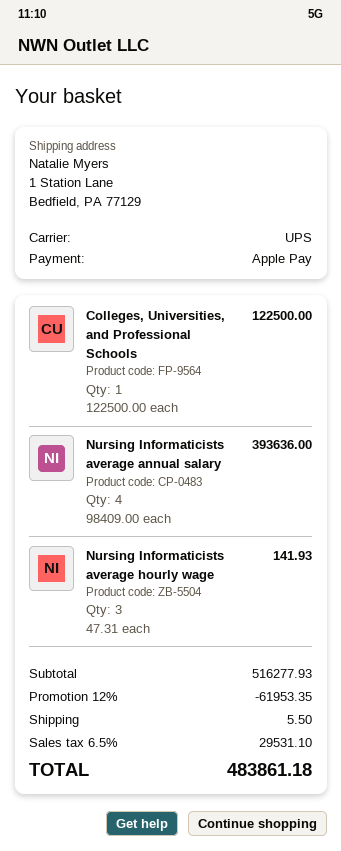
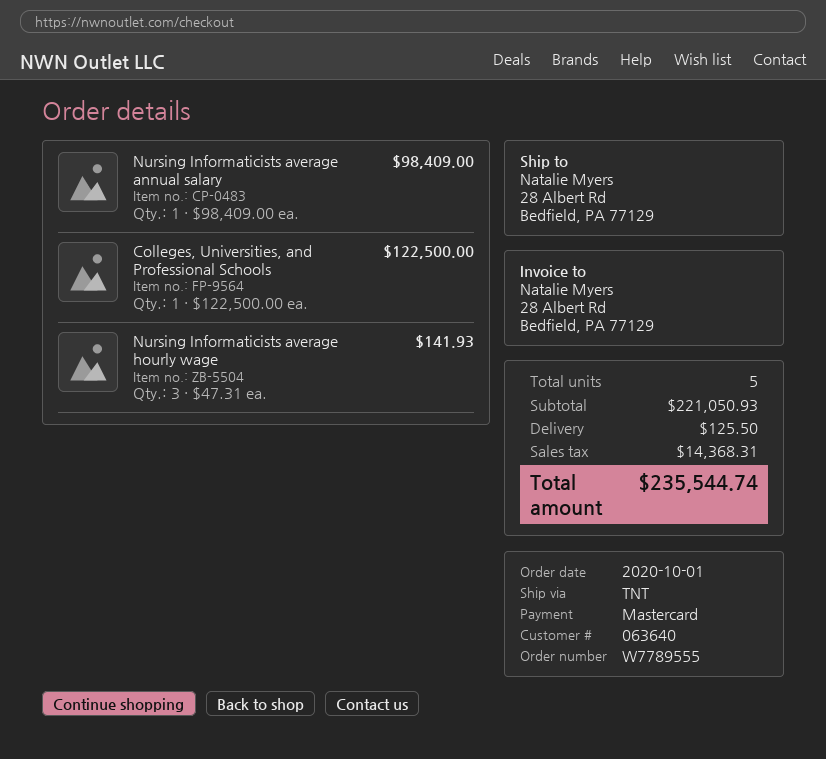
payment method: Apple Pay -> Mastercard
shipping method: UPS -> TNT
ship to: 1 Station Lane, Bedfield, PA 77129 -> 28 Albert Rd, Bedfield, PA 77129
Nursing Informaticists average annual salary: 4 x 98409.00 = 393636.00 -> 1 x 98409.00 = 98409.00
subtotal: 516277.93 -> 221050.93
discount: 12% = 61953.35 -> none
shipping: 5.50 -> 125.50
tax: 29531.10 -> 14368.31
total: 483861.18 -> 235544.74

